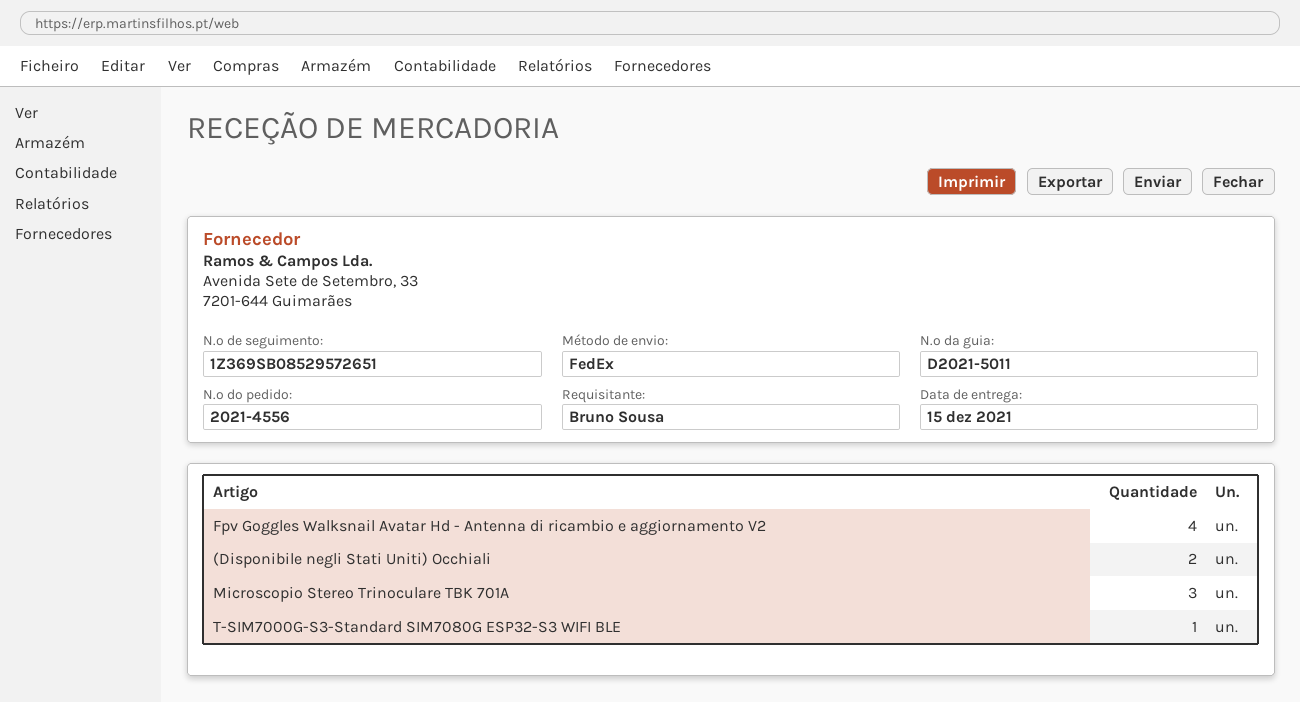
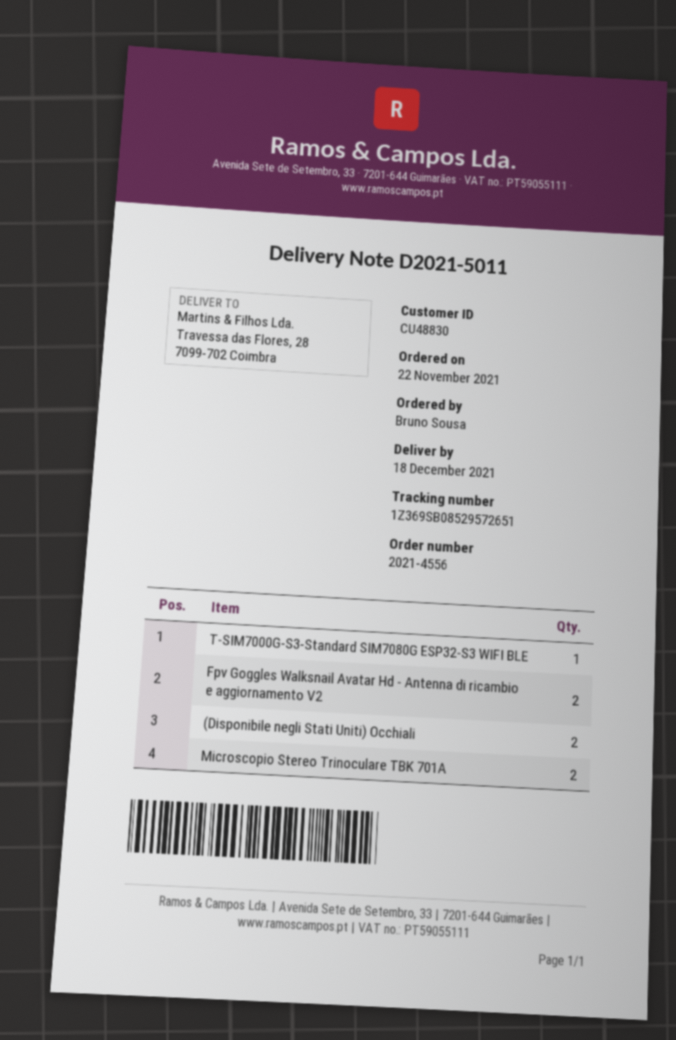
delivery date: 2021-12-15 -> 2021-12-18
Fpv Goggles Walksnail Avatar Hd - Antenna di ricambio e aggiornamento V2: 4 -> 2
Microscopio Stereo Trinoculare TBK 701A: 3 -> 2

